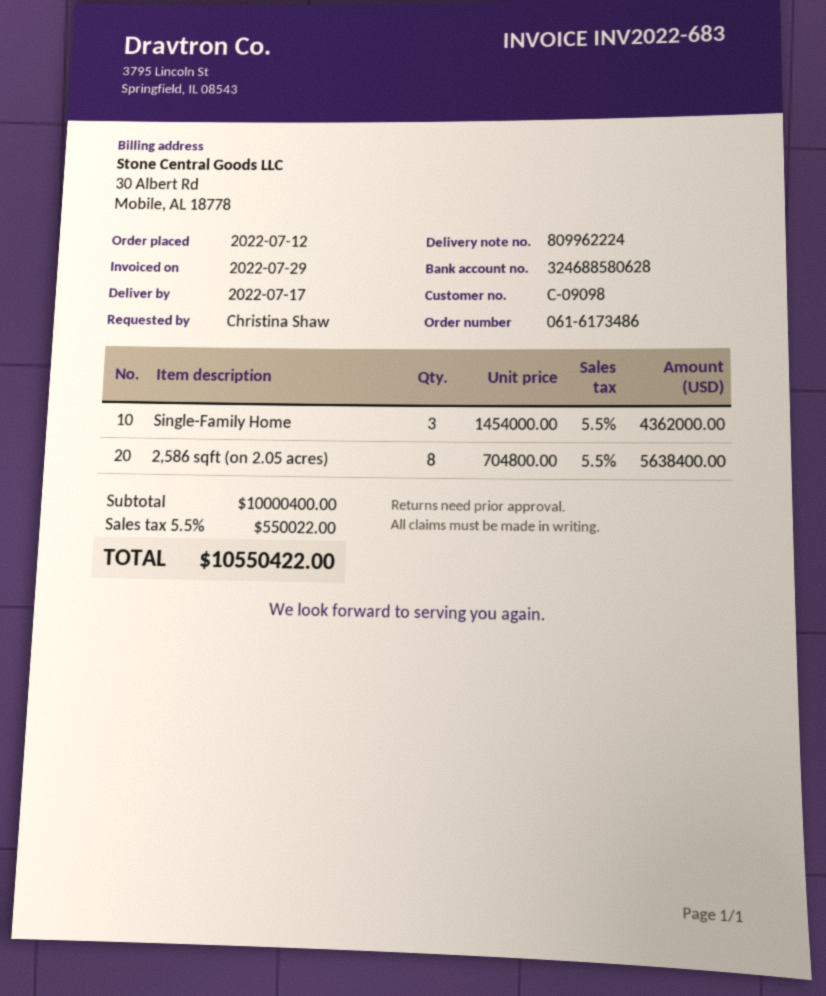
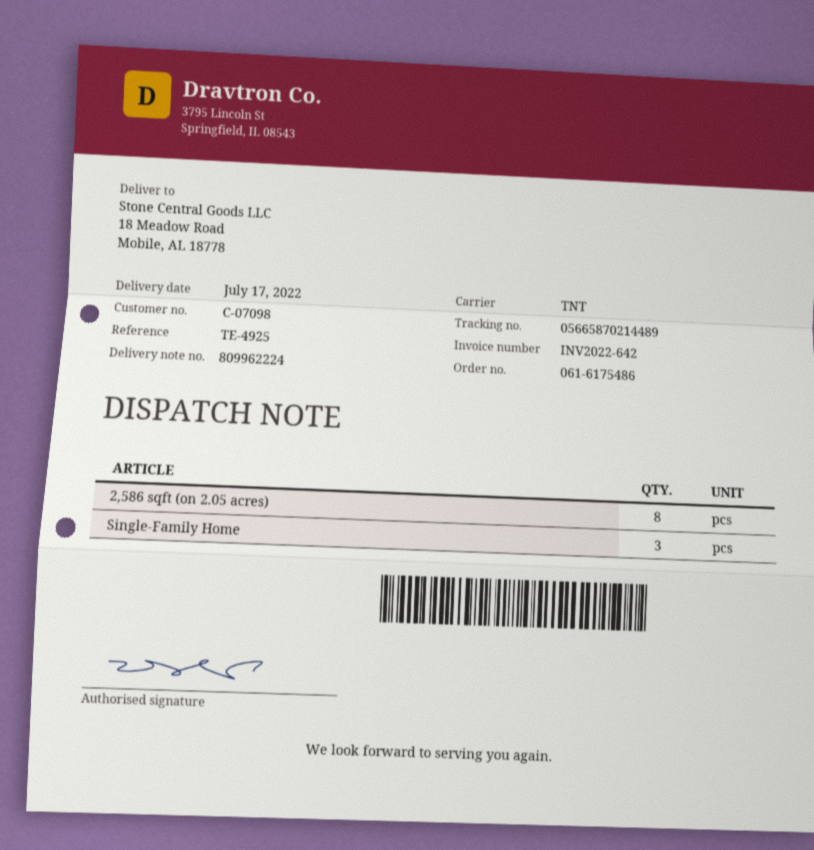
order number: 061-6173486 -> 061-6175486
invoice number: INV2022-683 -> INV2022-642
customer number: C-09098 -> C-07098

